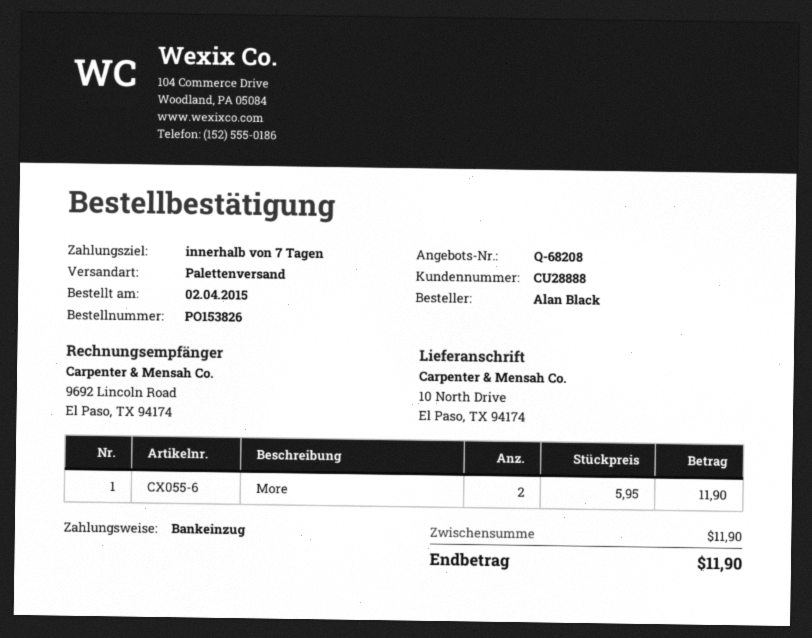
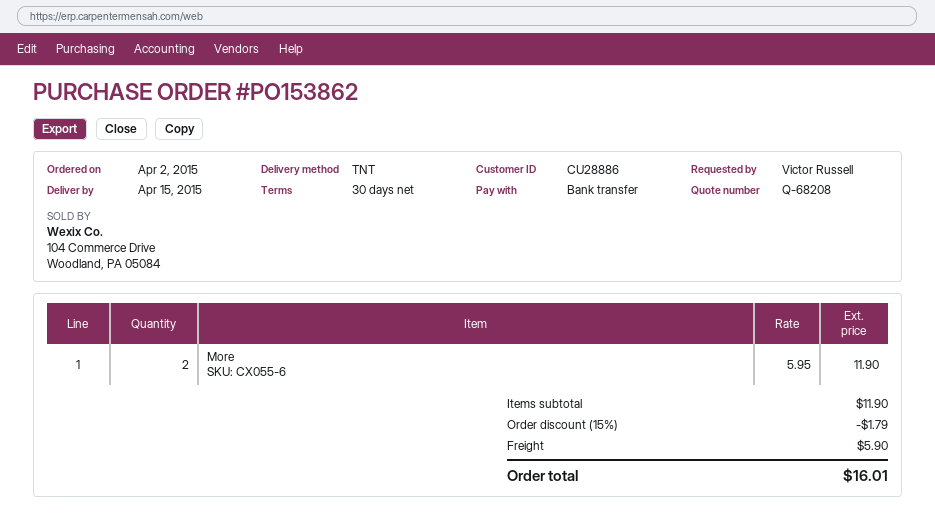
order number: PO153826 -> PO153862
payment terms: 7 days -> 30 days
customer number: CU28888 -> CU28886
ordered by: Alan Black -> Victor Russell
payment method: direct debit -> bank transfer
shipping method: pallet freight -> TNT
discount: none -> 15% = 1.79
shipping: none -> 5.90
total: 11.90 -> 16.01

